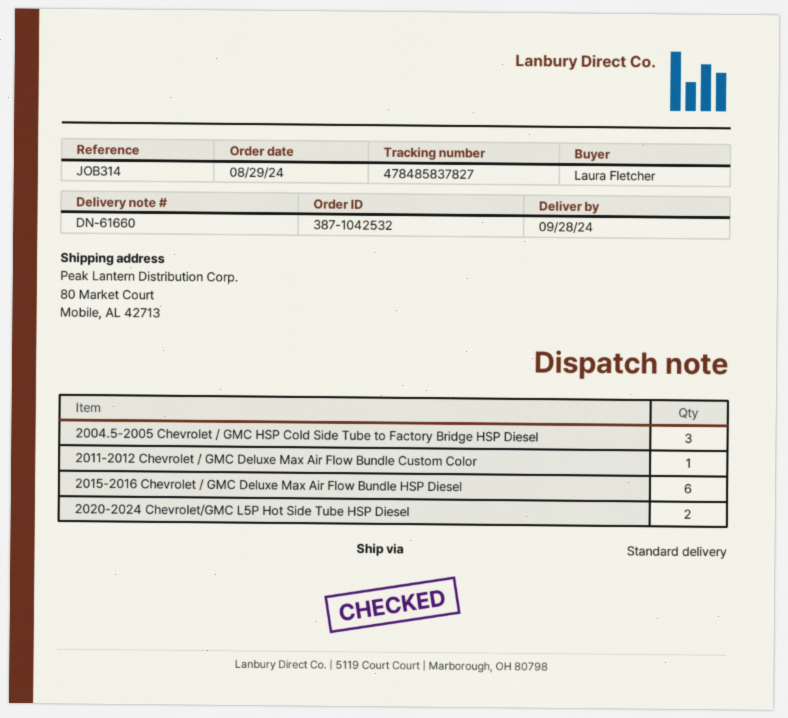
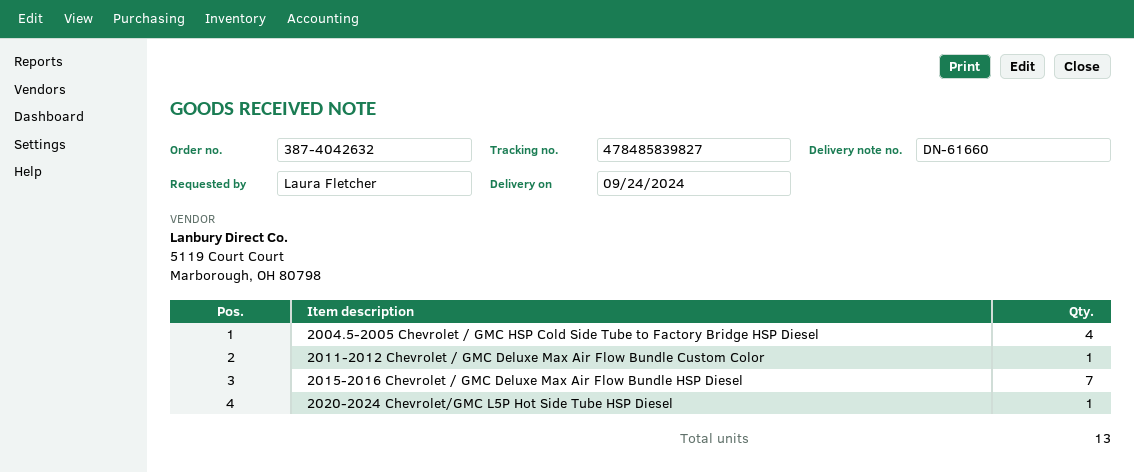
order number: 387-1042532 -> 387-4042632
delivery date: 2024-09-28 -> 2024-09-24
tracking number: 478485837827 -> 478485839827
2004.5-2005 Chevrolet / GMC HSP Cold Side Tube to Factory Bridge HSP Diesel: 3 -> 4
2015-2016 Chevrolet / GMC Deluxe Max Air Flow Bundle HSP Diesel: 6 -> 7
2020-2024 Chevrolet/GMC L5P Hot Side Tube HSP Diesel: 2 -> 1

